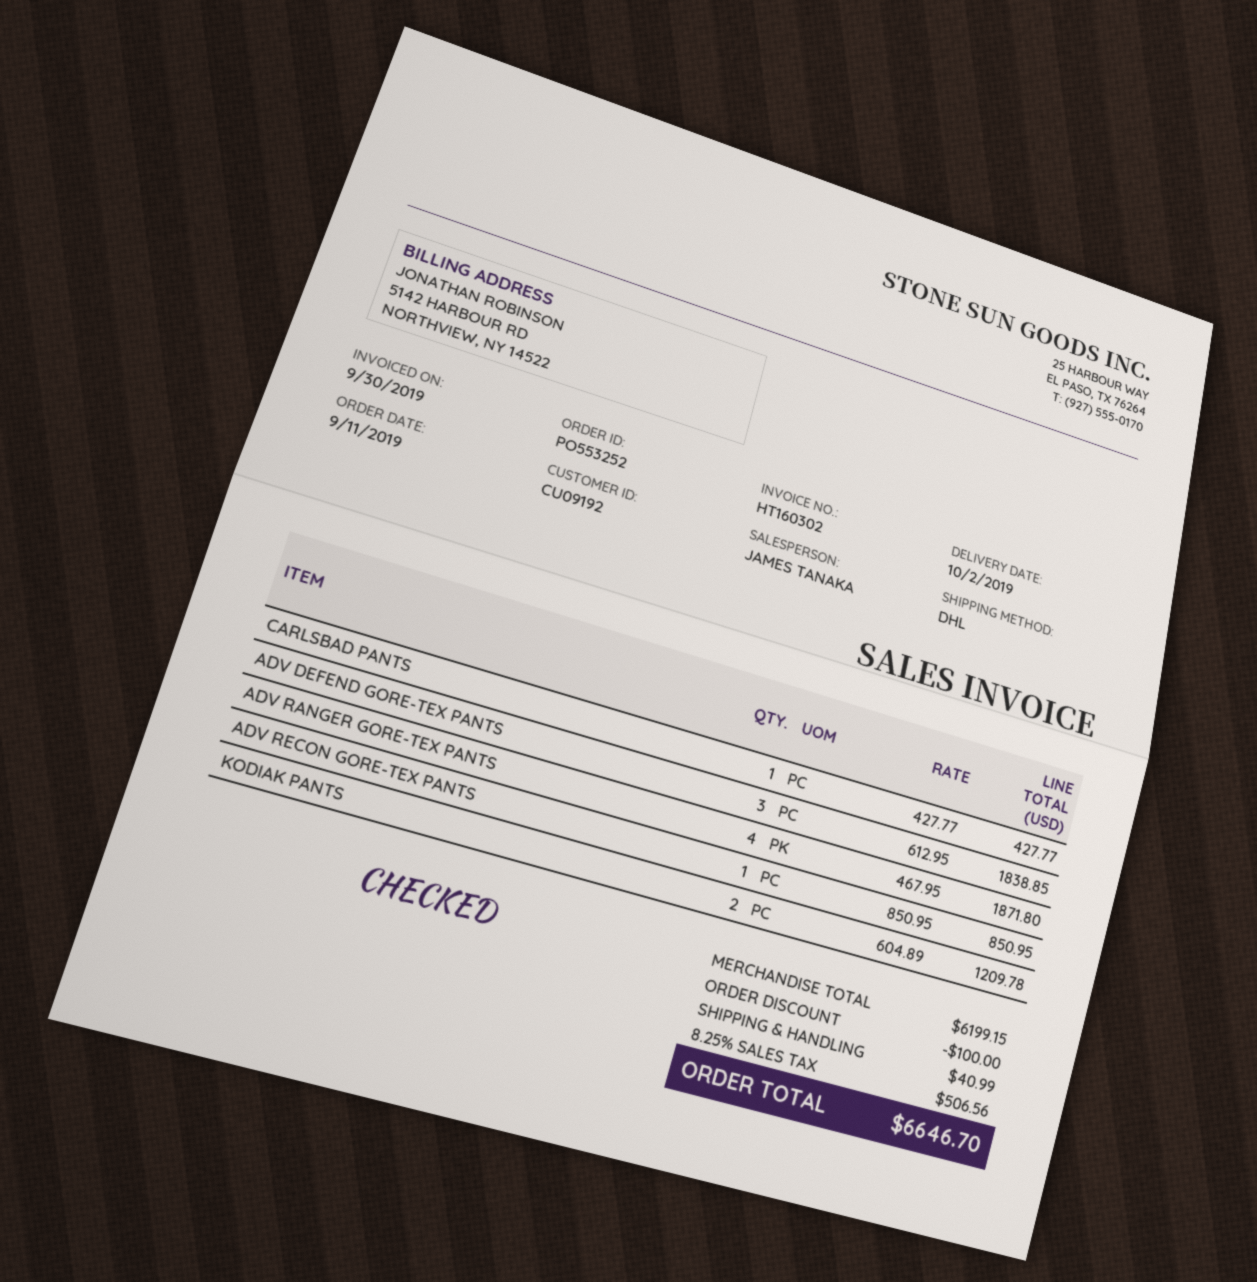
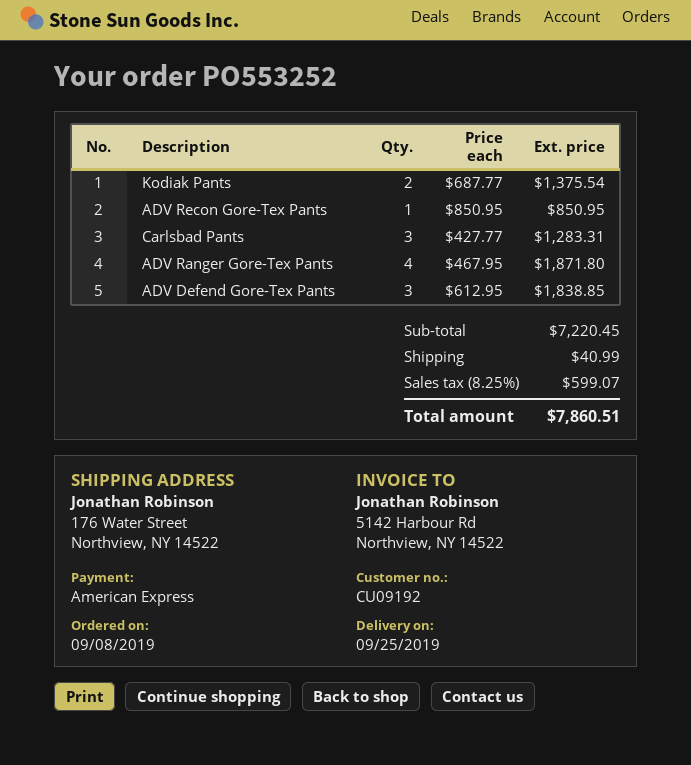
order date: 2019-09-11 -> 2019-09-08
delivery date: 2019-10-02 -> 2019-09-25
CARLSBAD PANTS: 1 x 427.77 = 427.77 -> 3 x 427.77 = 1283.31
KODIAK PANTS: 2 x 604.89 = 1209.78 -> 2 x 687.77 = 1375.54
subtotal: 6199.15 -> 7220.45
discount: 100.00 -> none
tax: 8.25% = 506.56 -> 8.25% = 599.07
total: 6646.70 -> 7860.51

